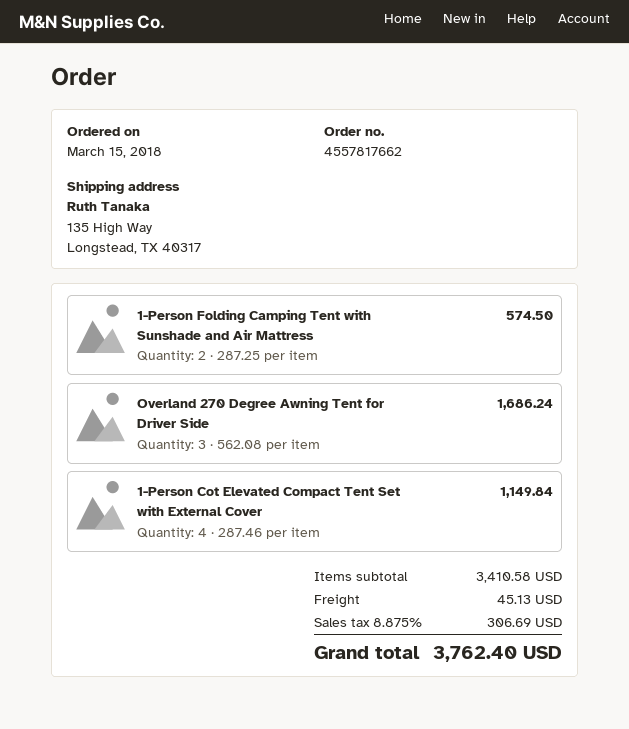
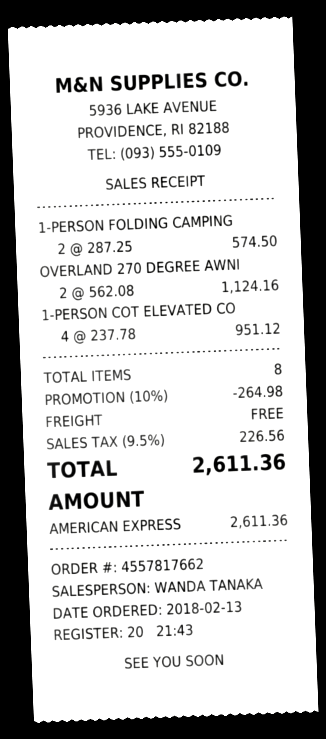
order date: 2018-03-15 -> 2018-02-13
Overland 270 Degree Awning Tent for Driver Side: 3 x 562.08 = 1686.24 -> 2 x 562.08 = 1124.16
1-Person Cot Elevated Compact Tent Set with External Cover: 4 x 287.46 = 1149.84 -> 4 x 237.78 = 951.12
discount: none -> 10% = 264.98
shipping: 45.13 -> 0.00
tax: 8.875% = 306.69 -> 9.5% = 226.56
total: 3762.40 -> 2611.36

